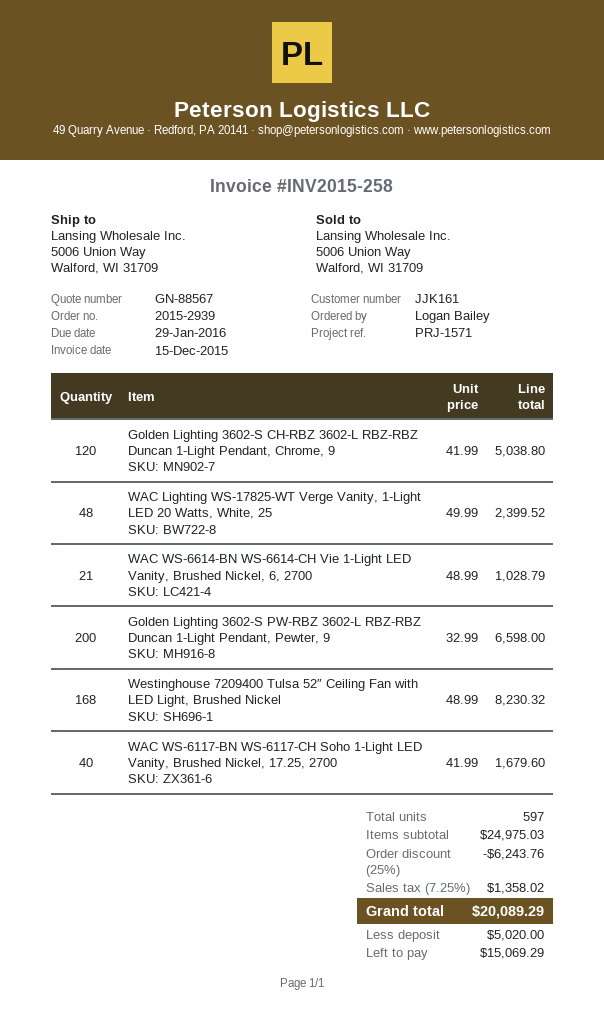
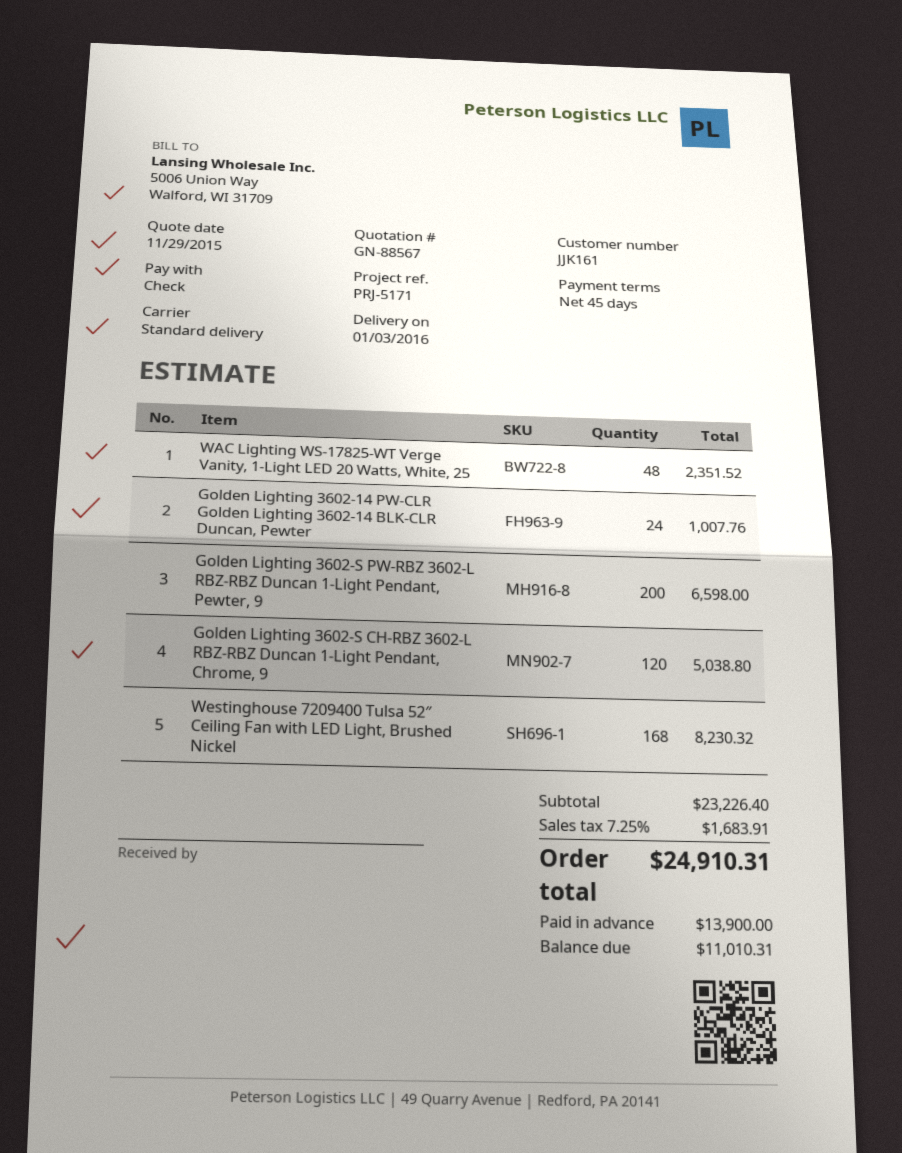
reference: PRJ-1571 -> PRJ-5171
WAC Lighting WS-17825-WT Verge Vanity, 1-Light LED 20 Watts, White, 25: 48 for 2399.52 -> 48 for 2351.52
WAC WS-6614-BN WS-6614-CH Vie 1-Light LED Vanity, Brushed Nickel, 6, 2700: 21 for 1028.79 -> none
WAC WS-6117-BN WS-6117-CH Soho 1-Light LED Vanity, Brushed Nickel, 17.25, 2700: 40 for 1679.60 -> none
Golden Lighting 3602-14 PW-CLR Golden Lighting 3602-14 BLK-CLR Duncan, Pewter: none -> 24 for 1007.76
subtotal: 24975.03 -> 23226.40
discount: 25% = 6243.76 -> none
tax: 7.25% = 1358.02 -> 7.25% = 1683.91
total: 20089.29 -> 24910.31
deposit: 5020.00 -> 13900.00
balance: 15069.29 -> 11010.31

